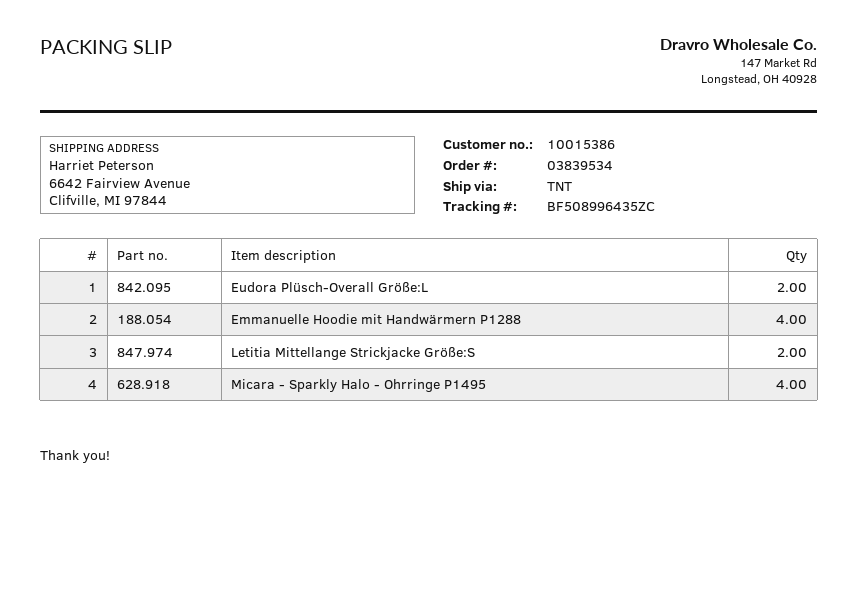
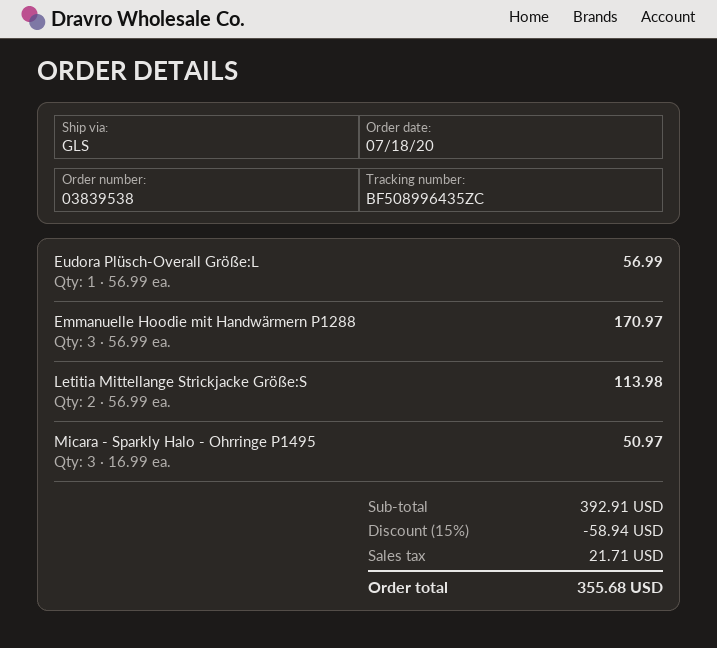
order number: 03839534 -> 03839538
shipping method: TNT -> GLS
Eudora Plüsch-Overall Größe:L: 2 -> 1
Emmanuelle Hoodie mit Handwärmern P1288: 4 -> 3
Micara - Sparkly Halo - Ohrringe P1495: 4 -> 3

